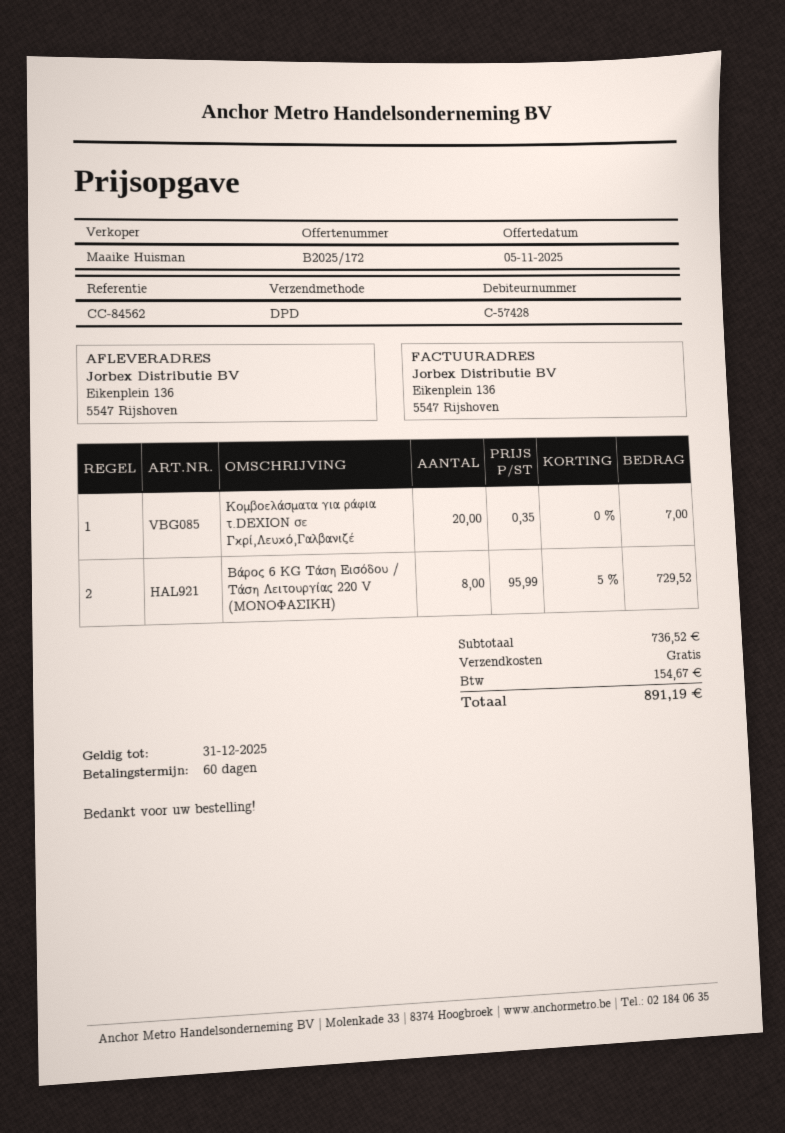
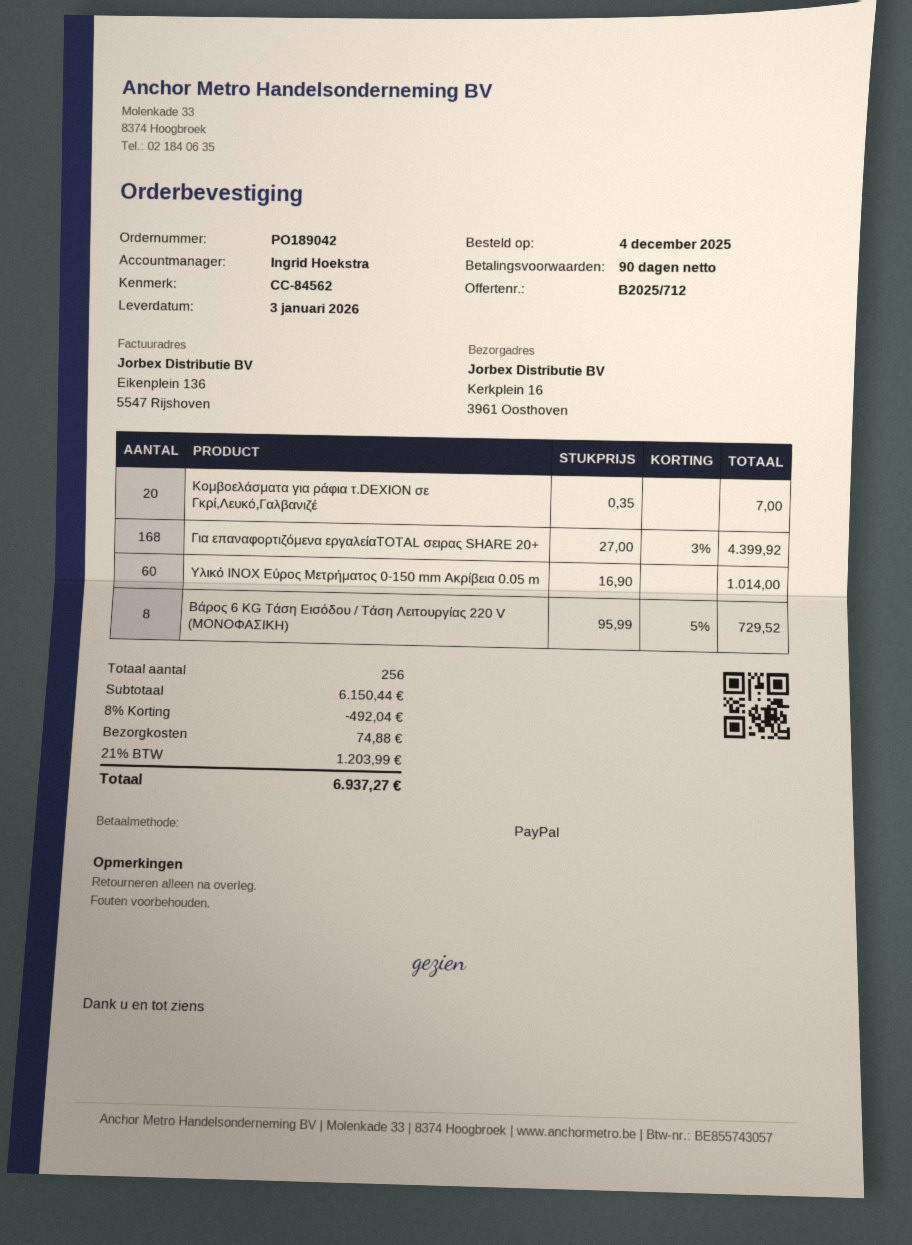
quote number: B2025/172 -> B2025/712
payment terms: 60 days -> 90 days
sales rep: Maaike Huisman -> Ingrid Hoekstra
ship to: Eikenplein 136, 5547 Rijshoven -> Kerkplein 16, 3961 Oosthoven
Για επαναφορτιζόμενα εργαλείαTOTAL σειρας SHARE 20+: none -> 168 x 27.00 - 3% = 4399.92
Υλικό INOX Εύρος Μετρήματος 0-150 mm Ακρίβεια 0.05 m: none -> 60 x 16.90 = 1014.00
subtotal: 736.52 -> 6150.44
discount: none -> 8% = 492.04
shipping: 0.00 -> 74.88
tax: 154.67 -> 1203.99
total: 891.19 -> 6937.27

